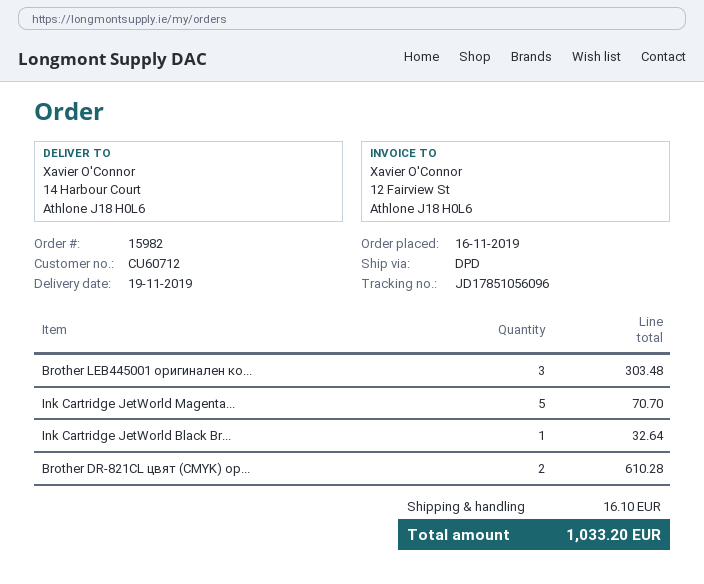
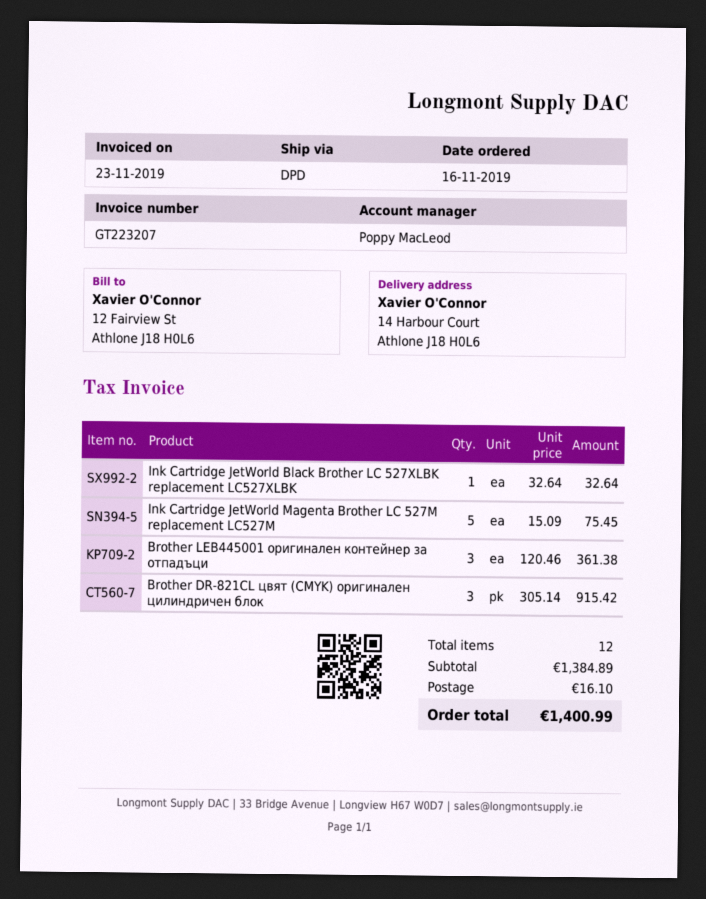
Brother LEB445001 оригинален ко...: 3 for 303.48 -> 3 for 361.38
Ink Cartridge JetWorld Magenta...: 5 for 70.70 -> 5 for 75.45
Brother DR-821CL цвят (CMYK) ор...: 2 for 610.28 -> 3 for 915.42
total: 1033.20 -> 1400.99

